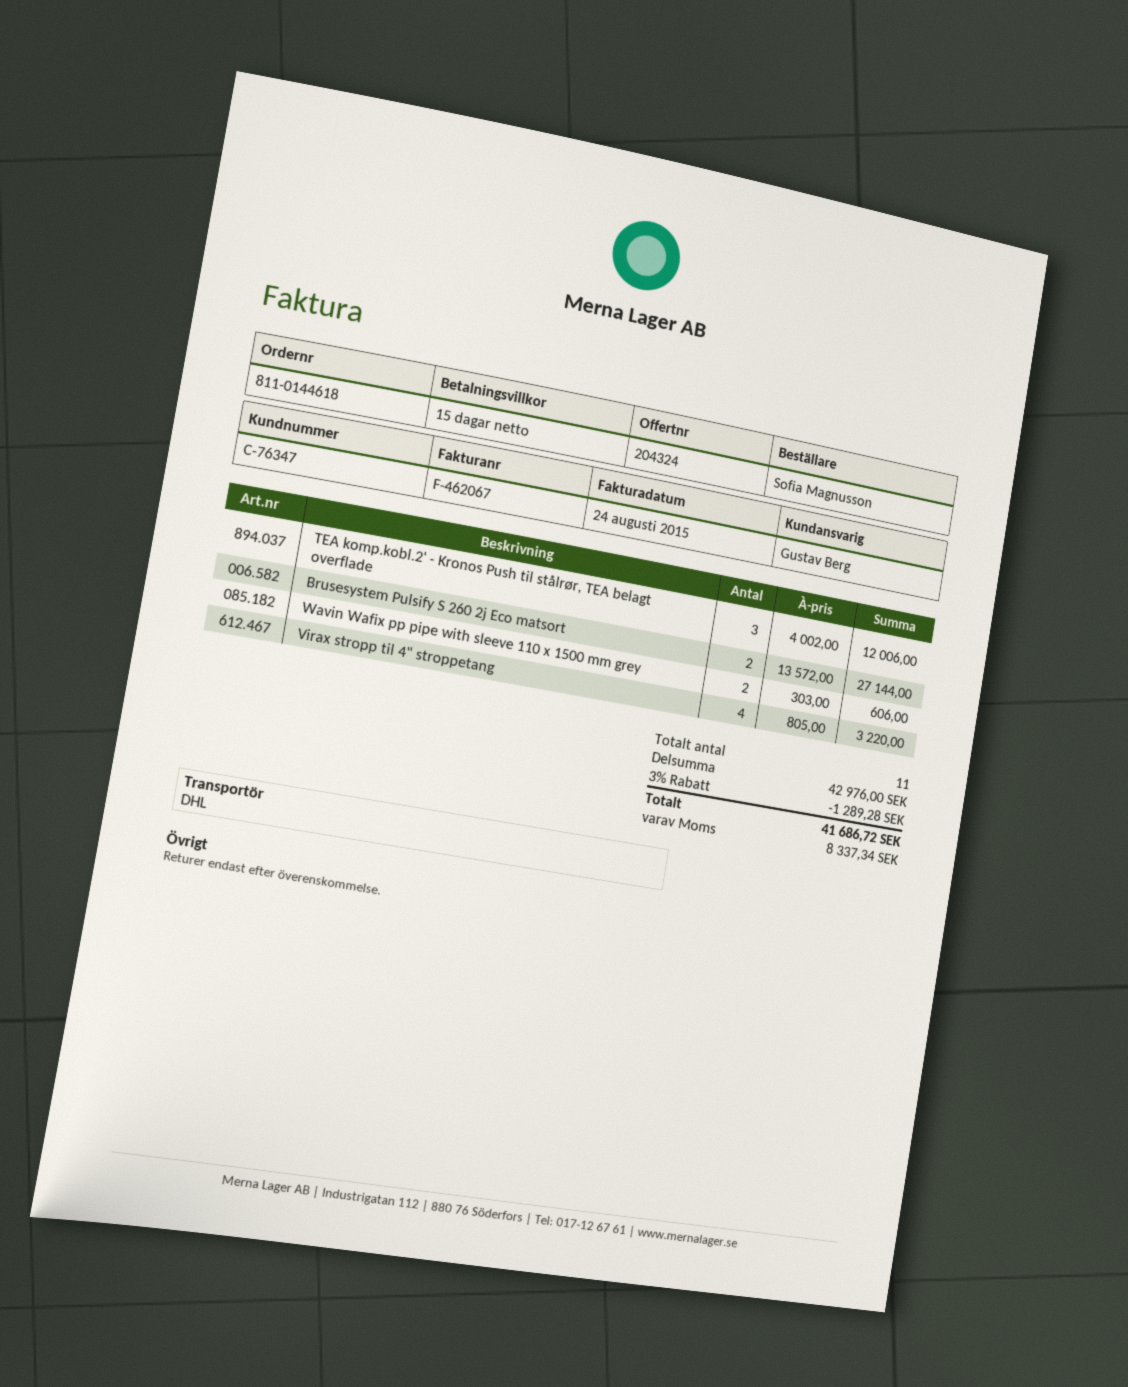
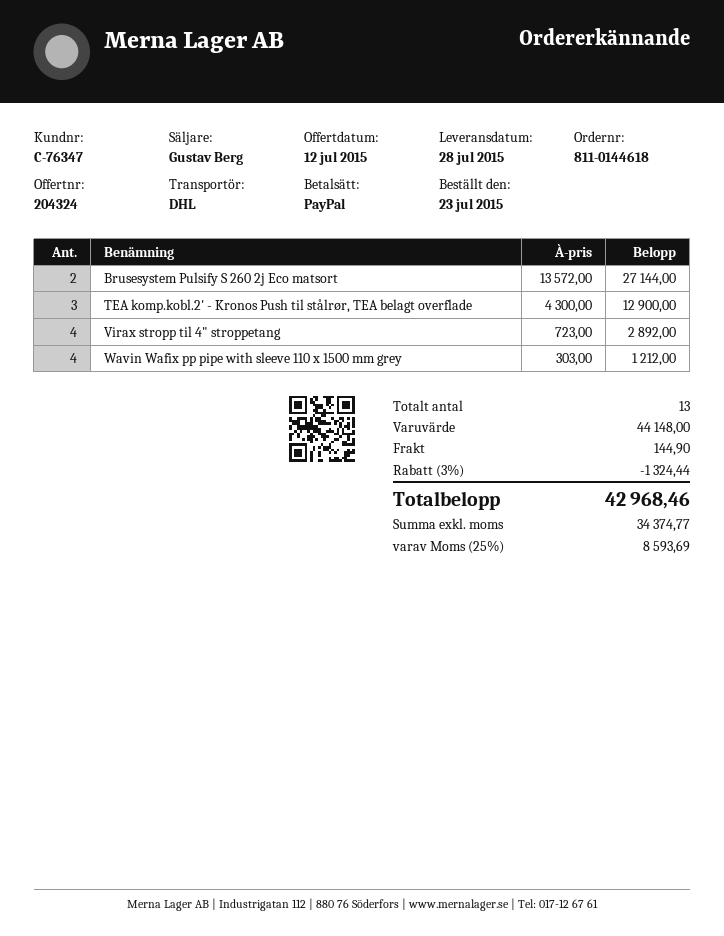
TEA komp.kobl.2' - Kronos Push til stålrør, TEA belagt overflade: 3 x 4002.00 = 12006.00 -> 3 x 4300.00 = 12900.00
Wavin Wafix pp pipe with sleeve 110 x 1500 mm grey: 2 x 303.00 = 606.00 -> 4 x 303.00 = 1212.00
Virax stropp til 4" stroppetang: 4 x 805.00 = 3220.00 -> 4 x 723.00 = 2892.00
total quantity: 11 -> 13
subtotal: 42976.00 -> 44148.00
discount: 3% = 1289.28 -> 3% = 1324.44
shipping: none -> 144.90
tax: 8337.34 -> 8593.69
total: 41686.72 -> 42968.46

